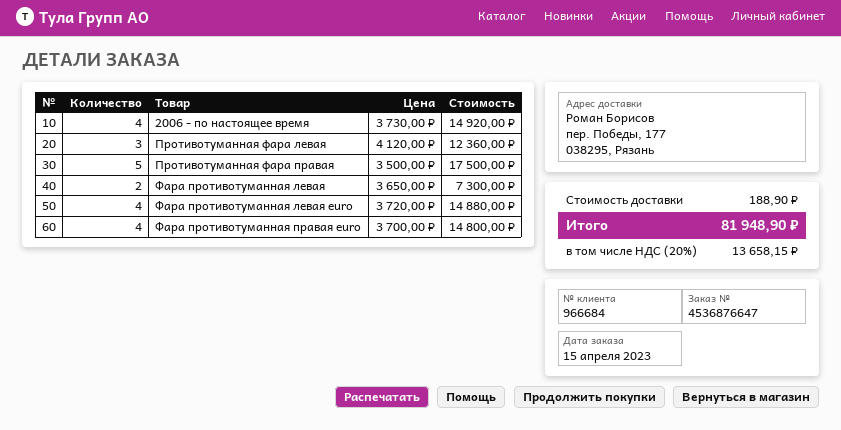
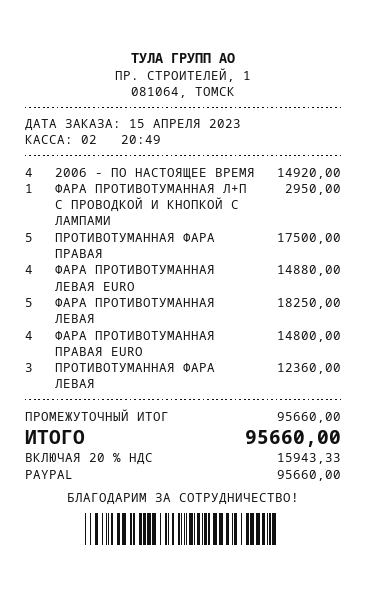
Фара противотуманная левая: 2 for 7300.00 -> 5 for 18250.00
ФАРА ПРОТИВОТУМАННАЯ Л+П С ПРОВОДКОЙ И КНОПКОЙ С ЛАМПАМИ: none -> 1 for 2950.00
shipping: 188.90 -> none
tax: 20% = 13658.15 -> 20% = 15943.33
total: 81948.90 -> 95660.00

